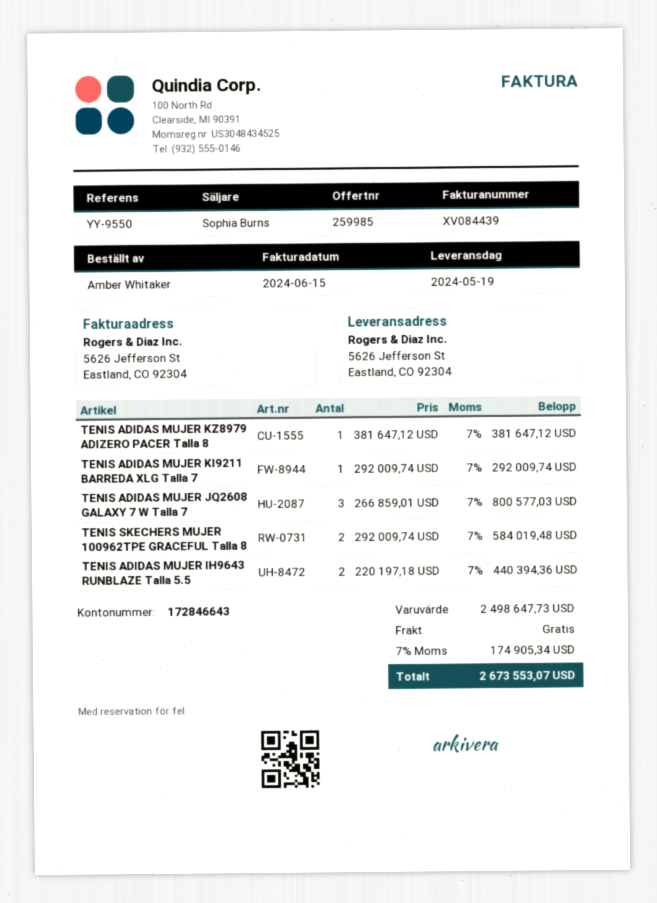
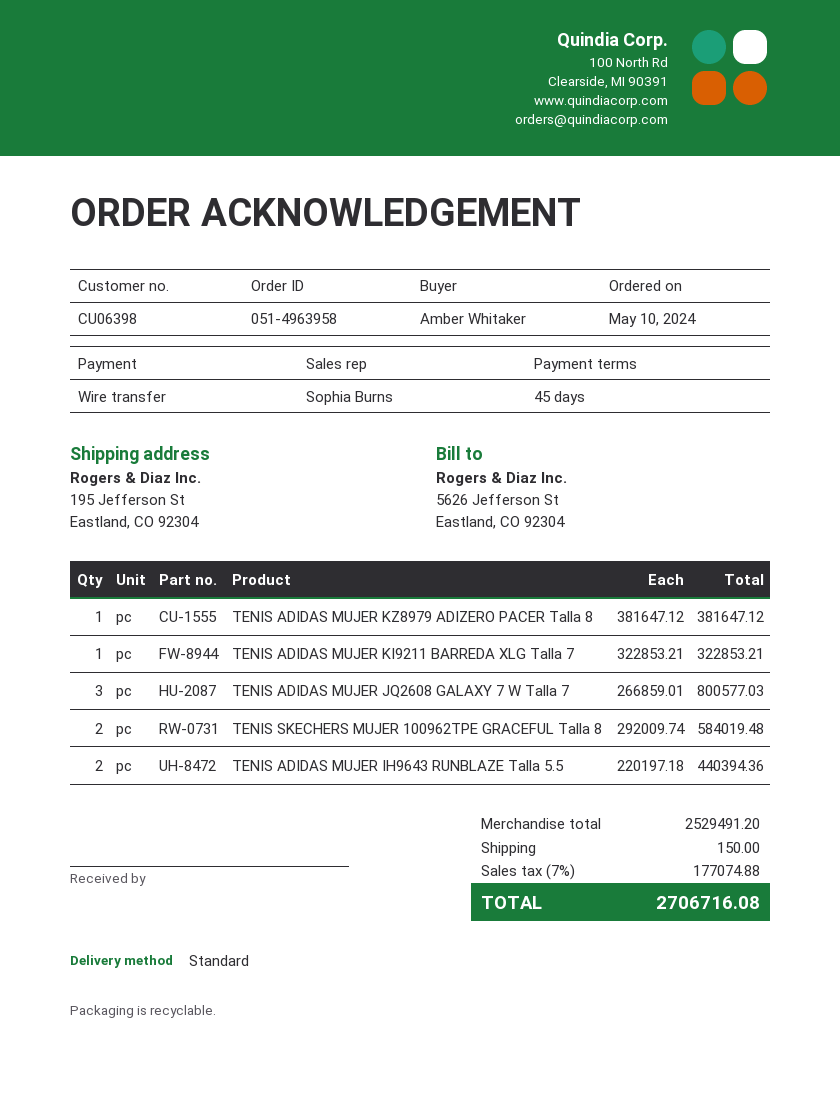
ship to: 5626 Jefferson St, Eastland, CO 92304 -> 195 Jefferson St, Eastland, CO 92304
TENIS ADIDAS MUJER KI9211 BARREDA XLG Talla 7: 1 x 292009.74 = 292009.74 -> 1 x 322853.21 = 322853.21
subtotal: 2498647.73 -> 2529491.20
shipping: 0.00 -> 150.00
tax: 7% = 174905.34 -> 7% = 177074.88
total: 2673553.07 -> 2706716.08

